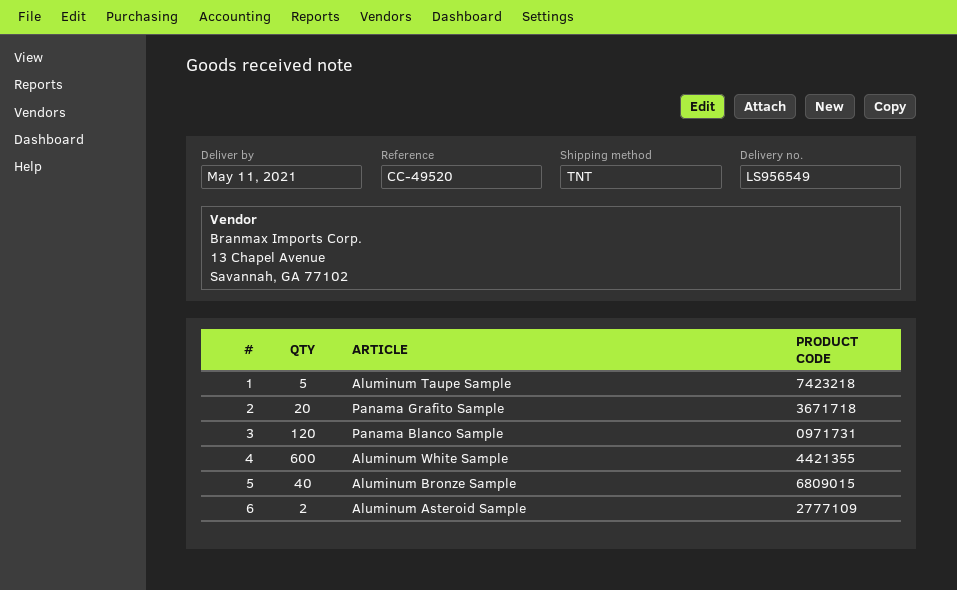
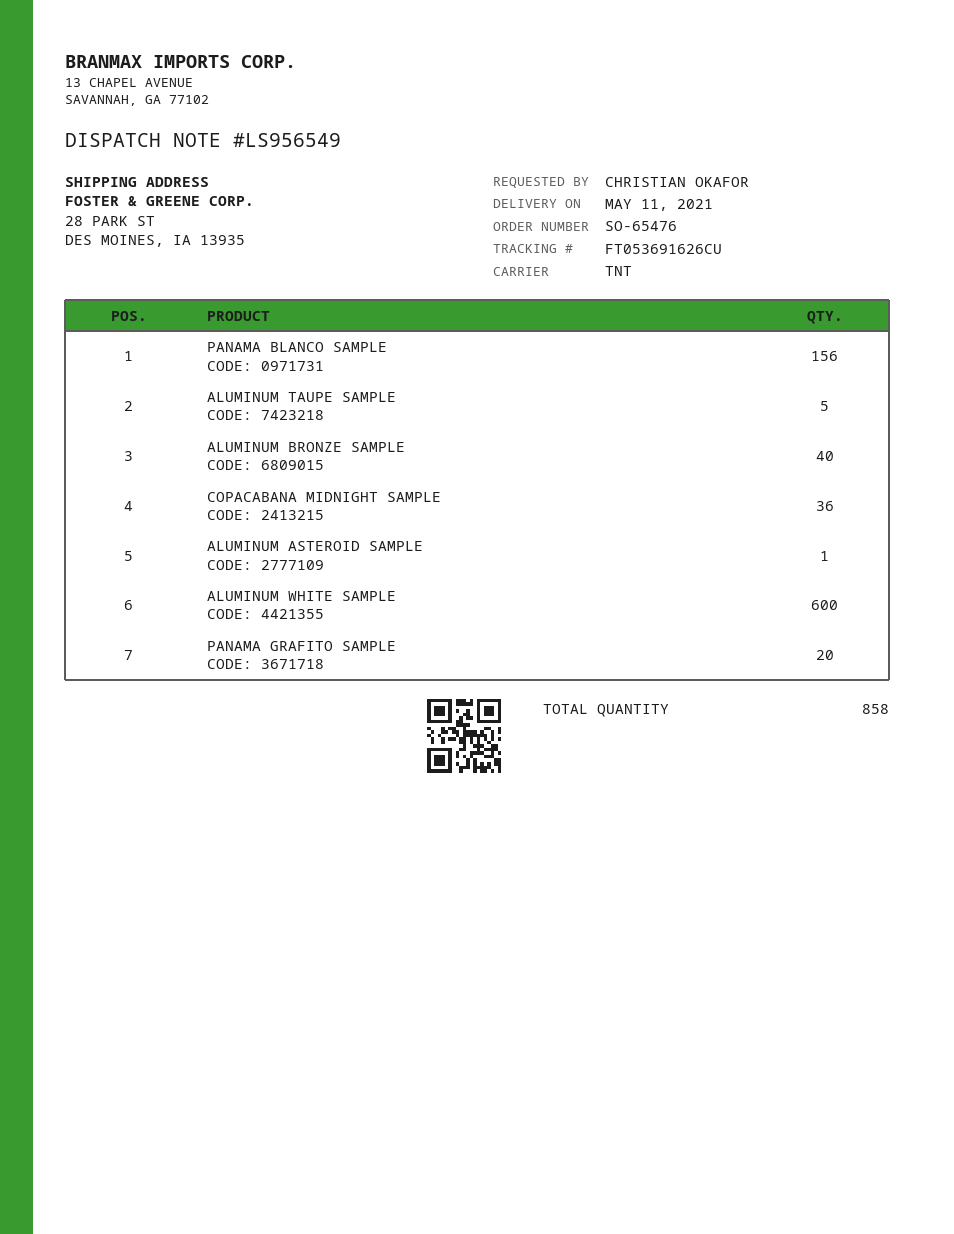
Panama Blanco Sample: 120 -> 156
Aluminum Asteroid Sample: 2 -> 1
COPACABANA MIDNIGHT SAMPLE: none -> 36

